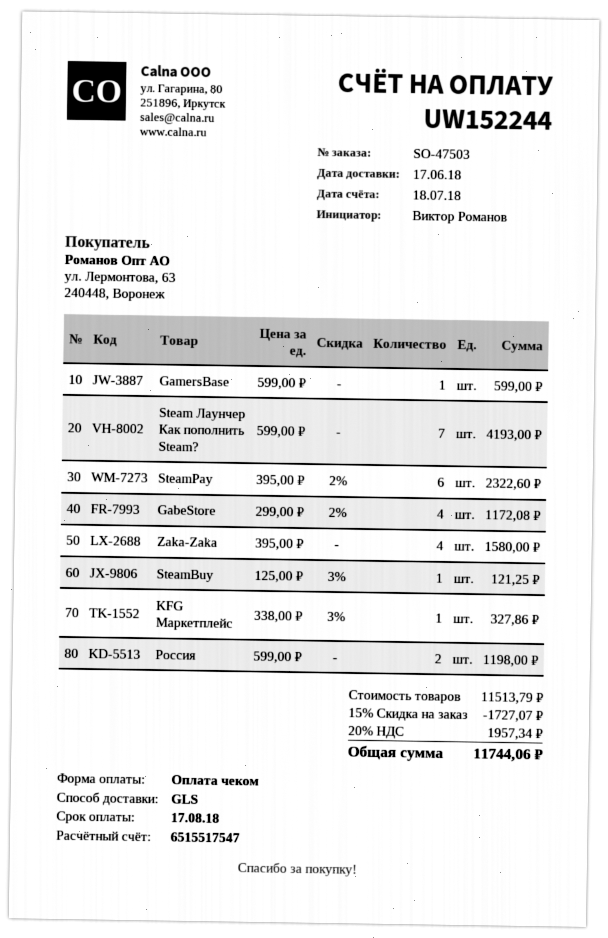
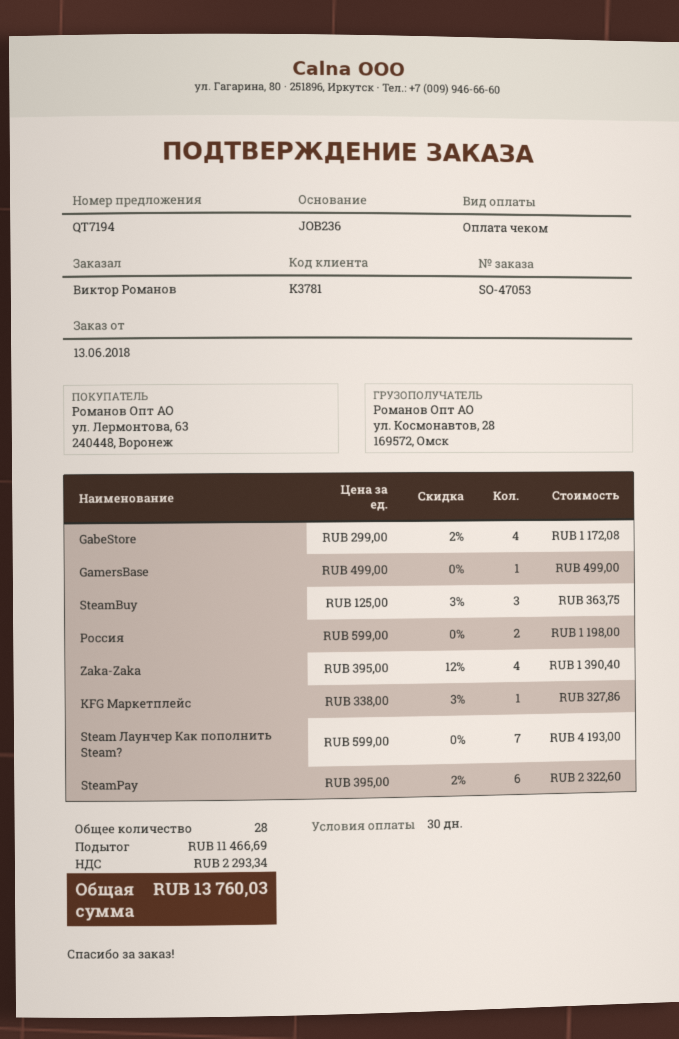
order number: SO-47503 -> SO-47053
GamersBase: 1 x 599.00 = 599.00 -> 1 x 499.00 = 499.00
Zaka-Zaka: 4 x 395.00 = 1580.00 -> 4 x 395.00 - 12% = 1390.40
SteamBuy: 1 x 125.00 - 3% = 121.25 -> 3 x 125.00 - 3% = 363.75
subtotal: 11513.79 -> 11466.69
discount: 15% = 1727.07 -> none
tax: 1957.34 -> 2293.34
total: 11744.06 -> 13760.03

